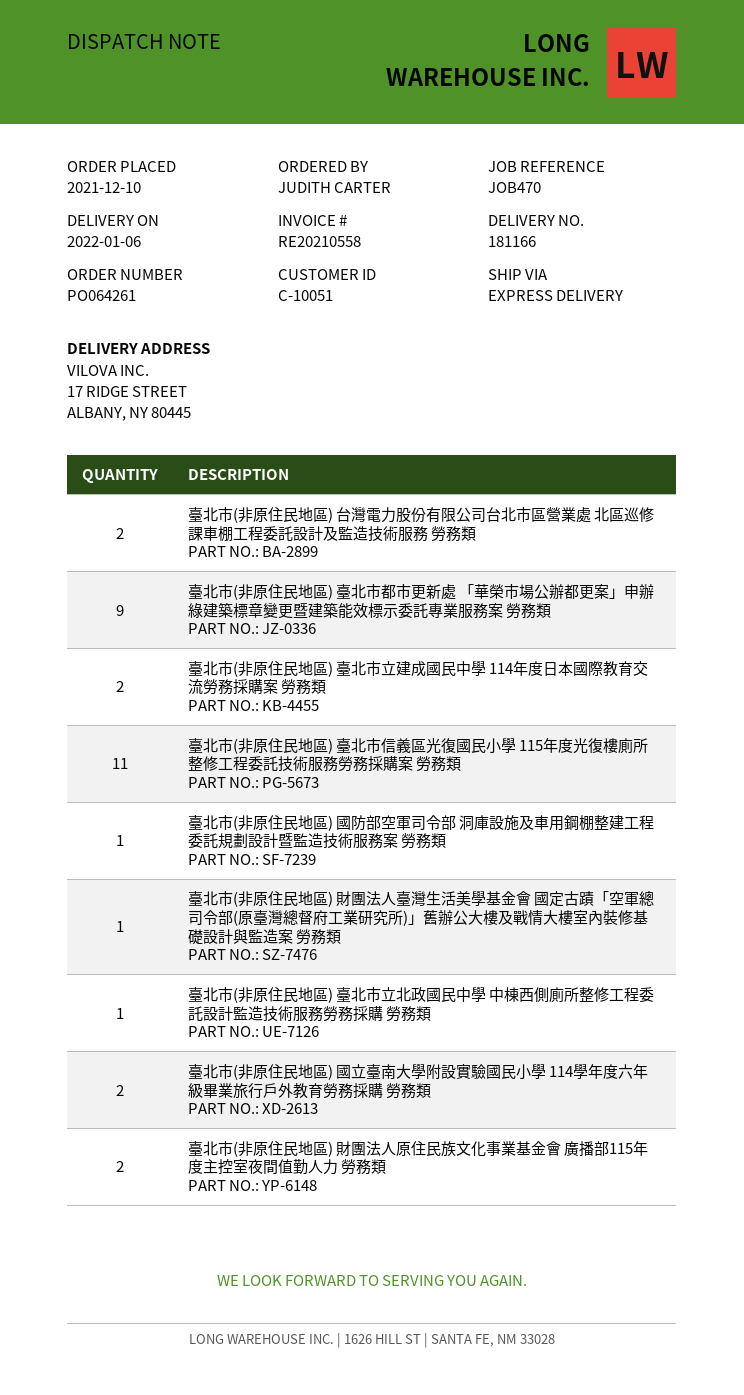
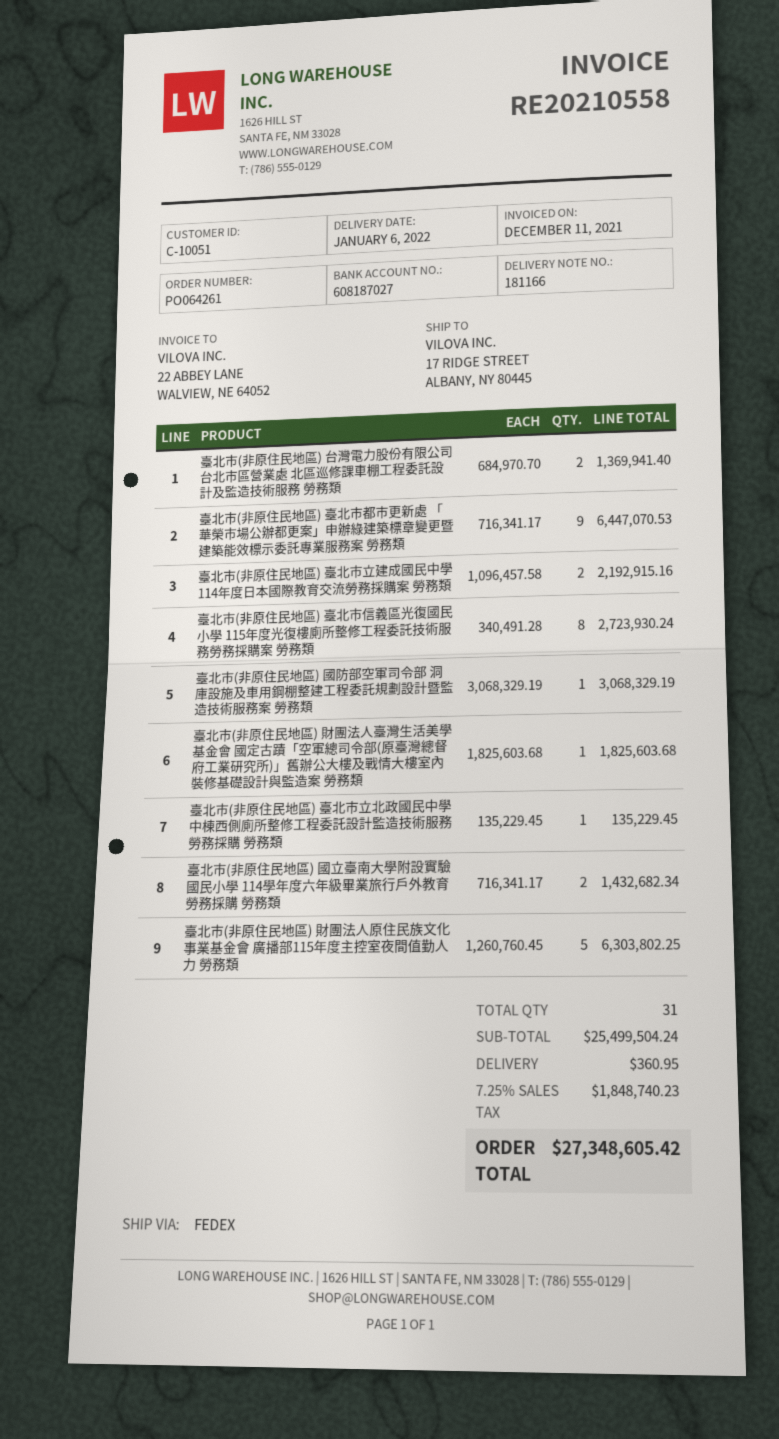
shipping method: express -> FedEx
臺北市(非原住民地區) 臺北市信義區光復國民小學 115年度光復樓廁所整修工程委託技術服務勞務採購案 勞務類: 11 -> 8
臺北市(非原住民地區) 財團法人原住民族文化事業基金會 廣播部115年度主控室夜間值勤人力 勞務類: 2 -> 5

